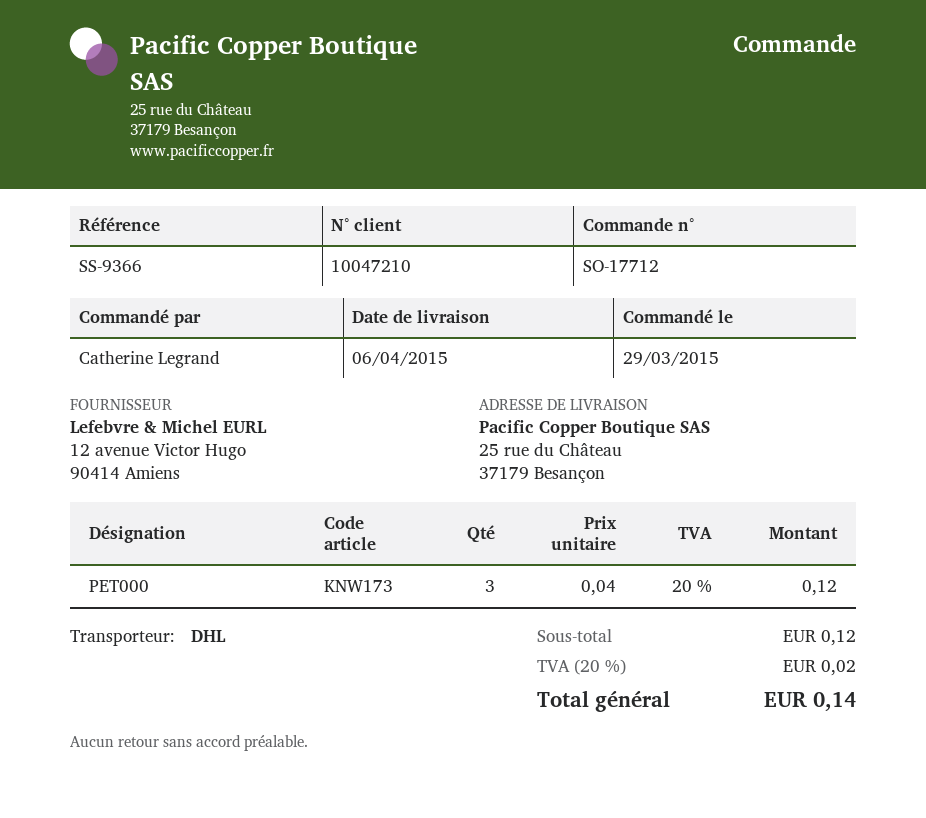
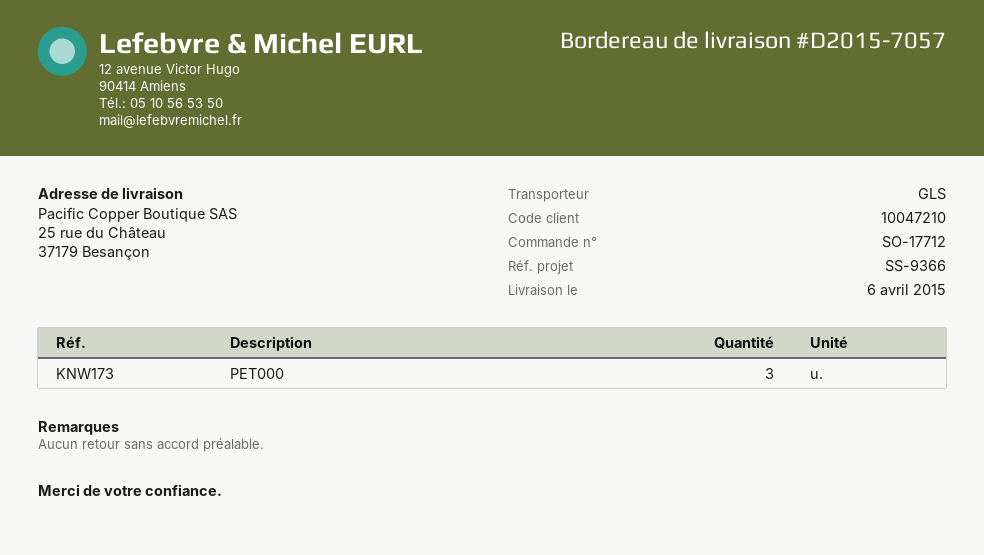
shipping method: DHL -> GLS

